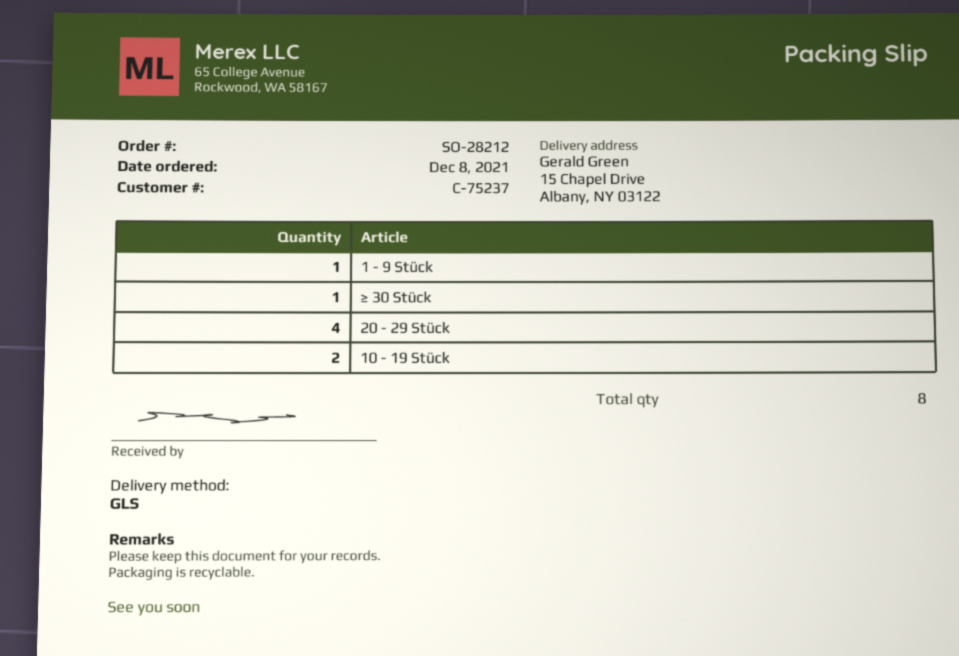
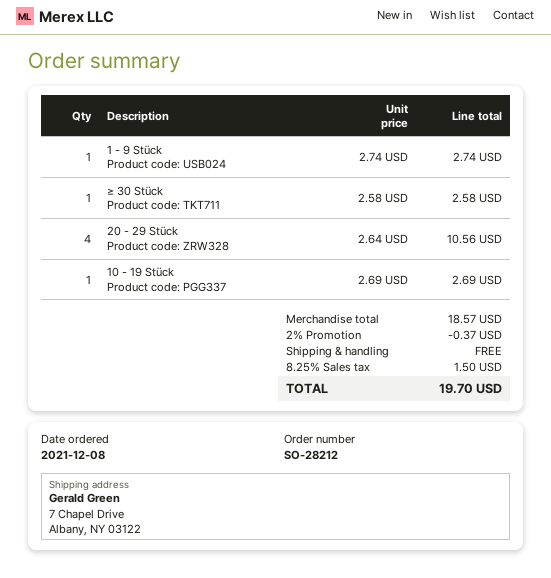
ship to: 15 Chapel Drive, Albany, NY 03122 -> 7 Chapel Drive, Albany, NY 03122
10 - 19 Stück: 2 -> 1

